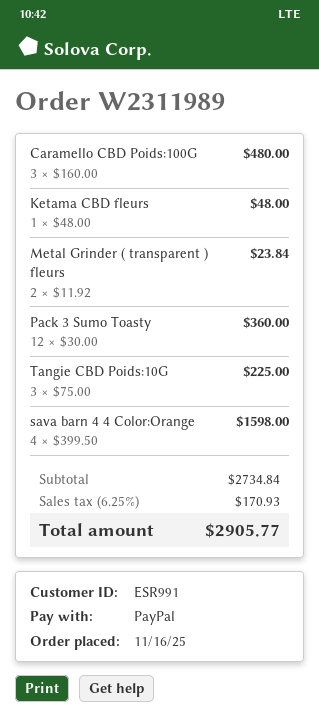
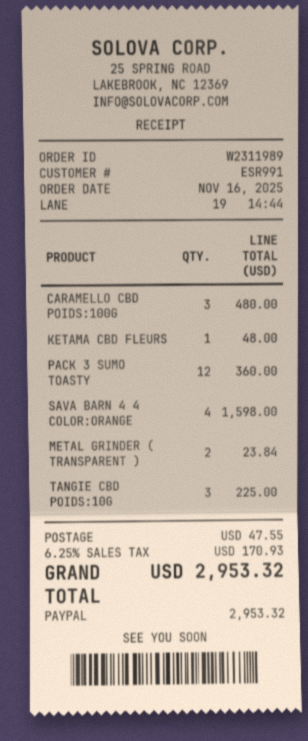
shipping: none -> 47.55
total: 2905.77 -> 2953.32

